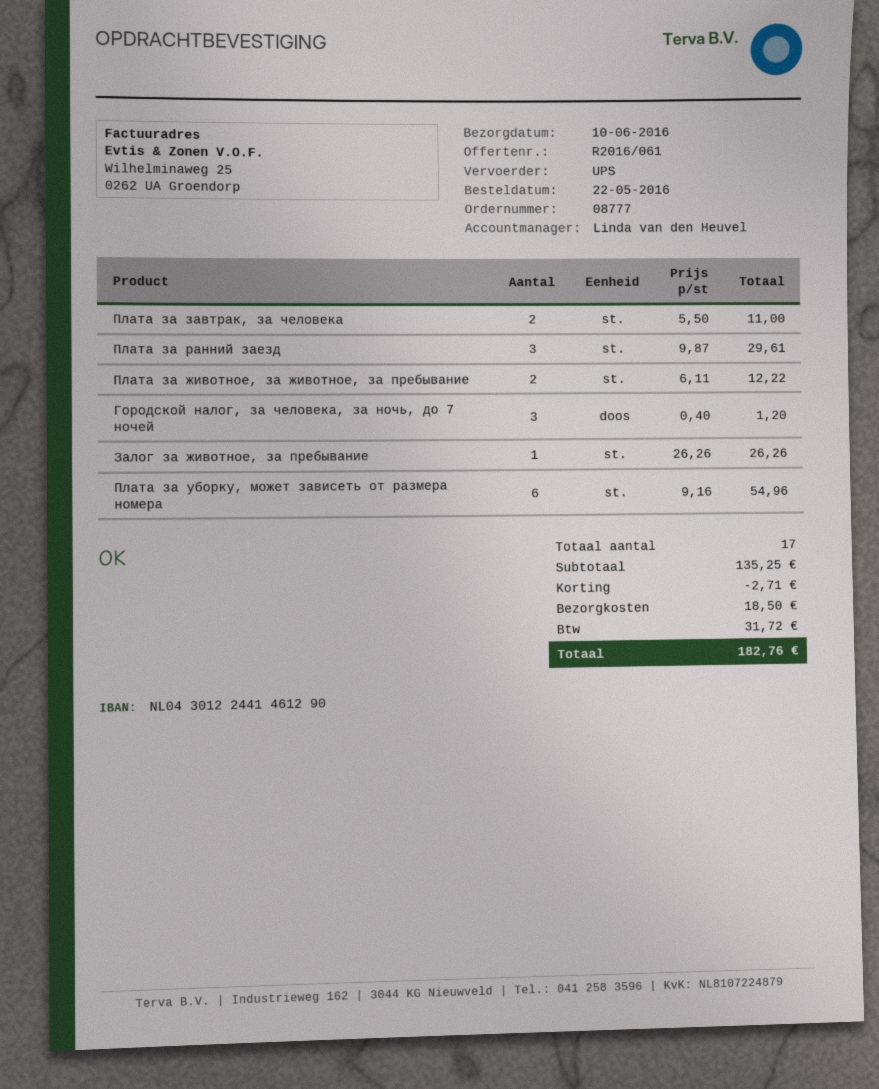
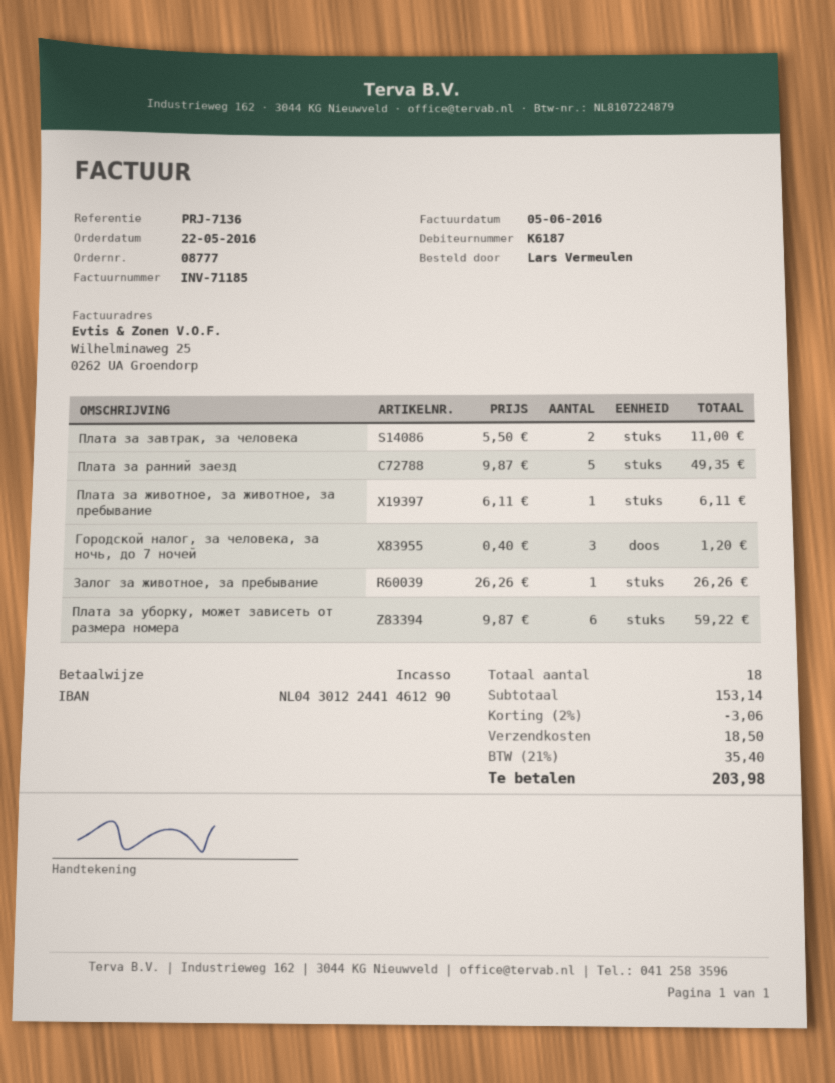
Плата за ранний заезд: 3 x 9.87 = 29.61 -> 5 x 9.87 = 49.35
Плата за животное, за животное, за пребывание: 2 x 6.11 = 12.22 -> 1 x 6.11 = 6.11
Плата за уборку, может зависеть от размера номера: 6 x 9.16 = 54.96 -> 6 x 9.87 = 59.22
total quantity: 17 -> 18
subtotal: 135.25 -> 153.14
discount: 2.71 -> 3.06
tax: 31.72 -> 35.40
total: 182.76 -> 203.98

